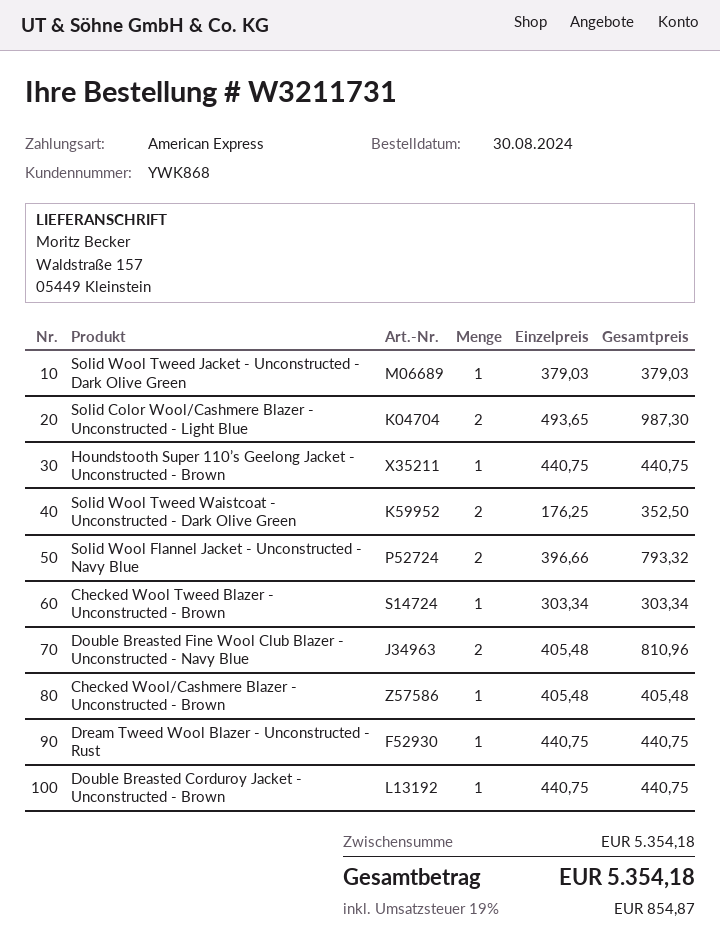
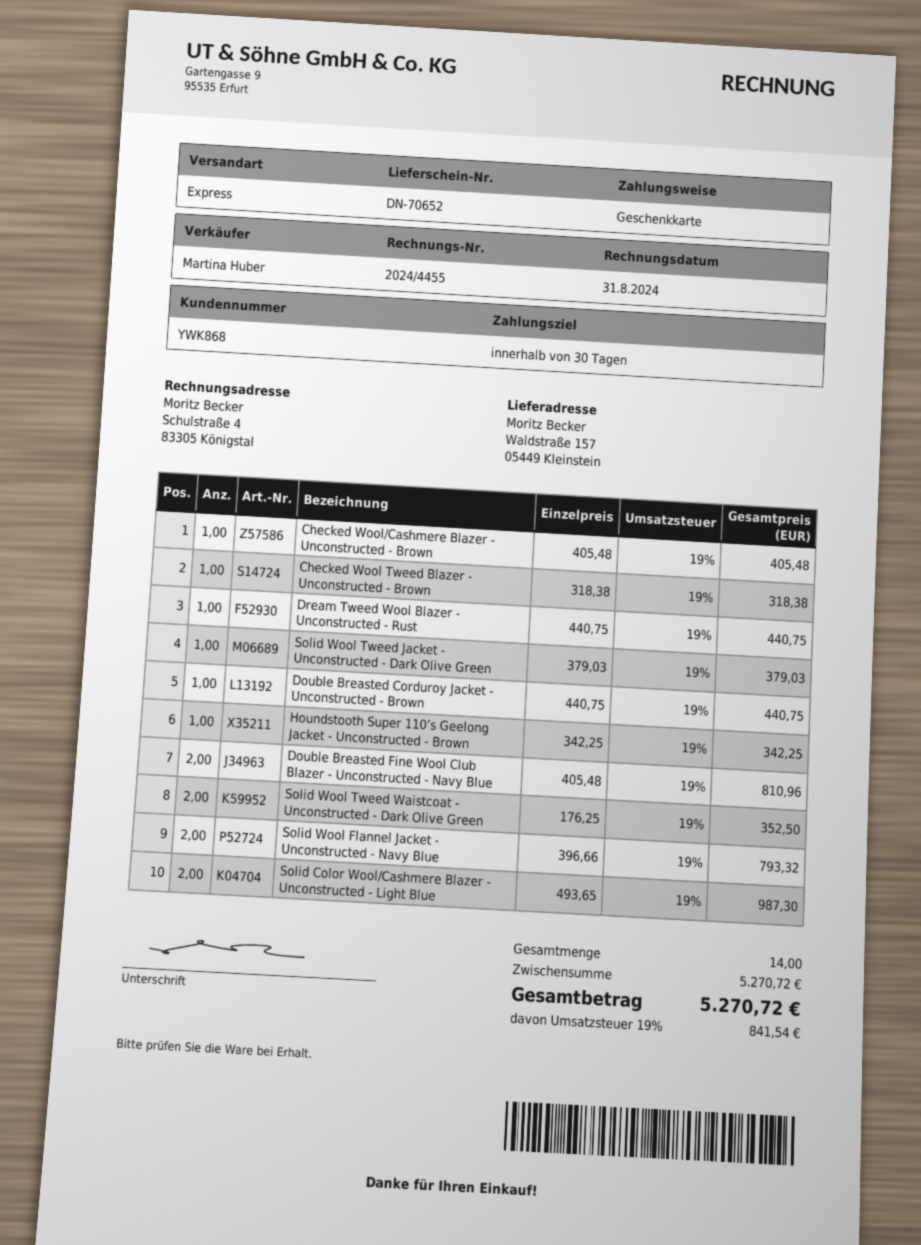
payment method: American Express -> gift card
Houndstooth Super 110’s Geelong Jacket - Unconstructed - Brown: 1 x 440.75 = 440.75 -> 1 x 342.25 = 342.25
Checked Wool Tweed Blazer - Unconstructed - Brown: 1 x 303.34 = 303.34 -> 1 x 318.38 = 318.38
subtotal: 5354.18 -> 5270.72
tax: 19% = 854.87 -> 19% = 841.54
total: 5354.18 -> 5270.72

